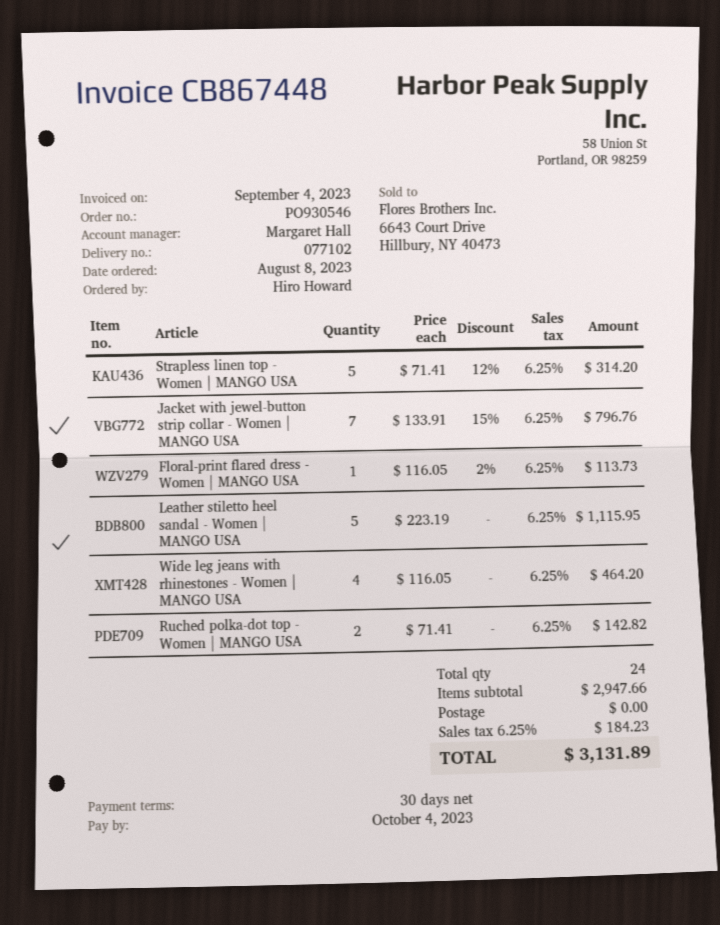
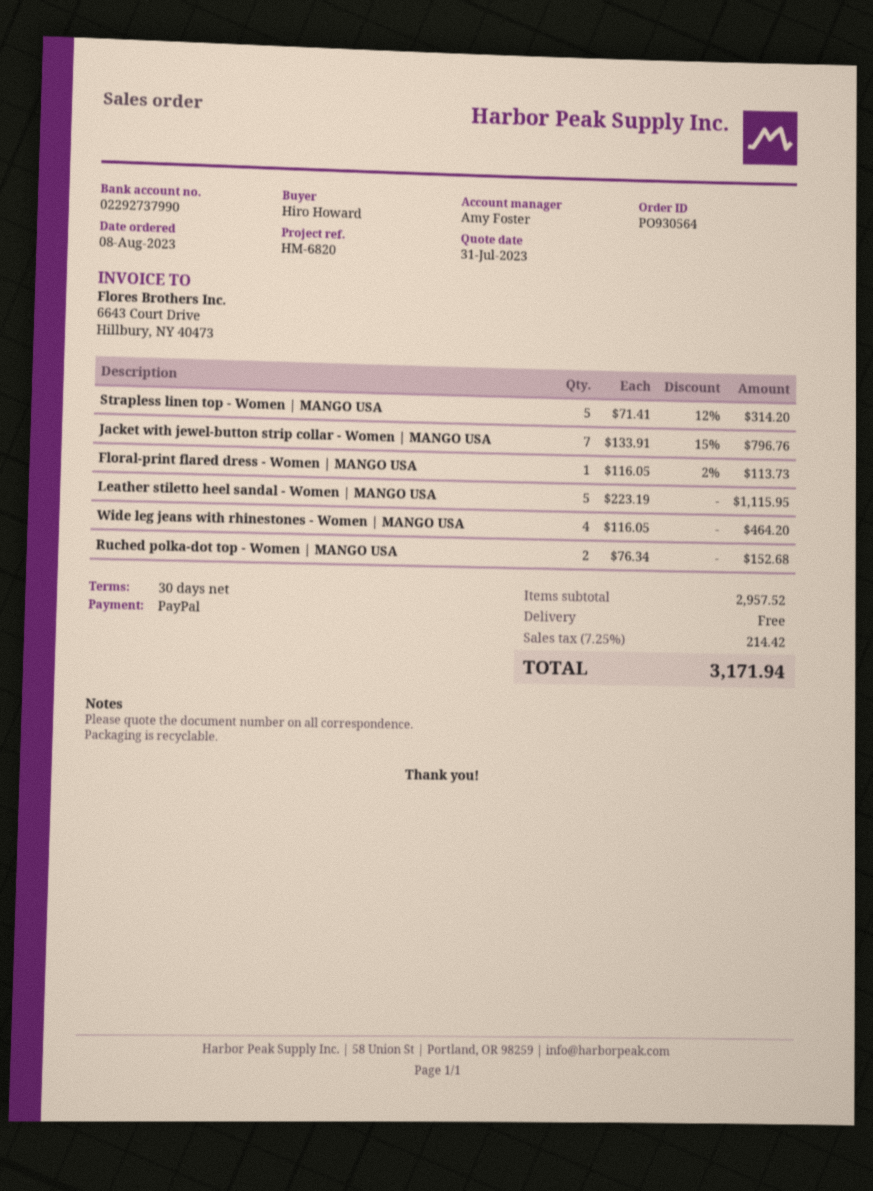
order number: PO930546 -> PO930564
sales rep: Margaret Hall -> Amy Foster
Ruched polka-dot top - Women | MANGO USA: 2 x 71.41 = 142.82 -> 2 x 76.34 = 152.68
subtotal: 2947.66 -> 2957.52
tax: 6.25% = 184.23 -> 7.25% = 214.42
total: 3131.89 -> 3171.94

